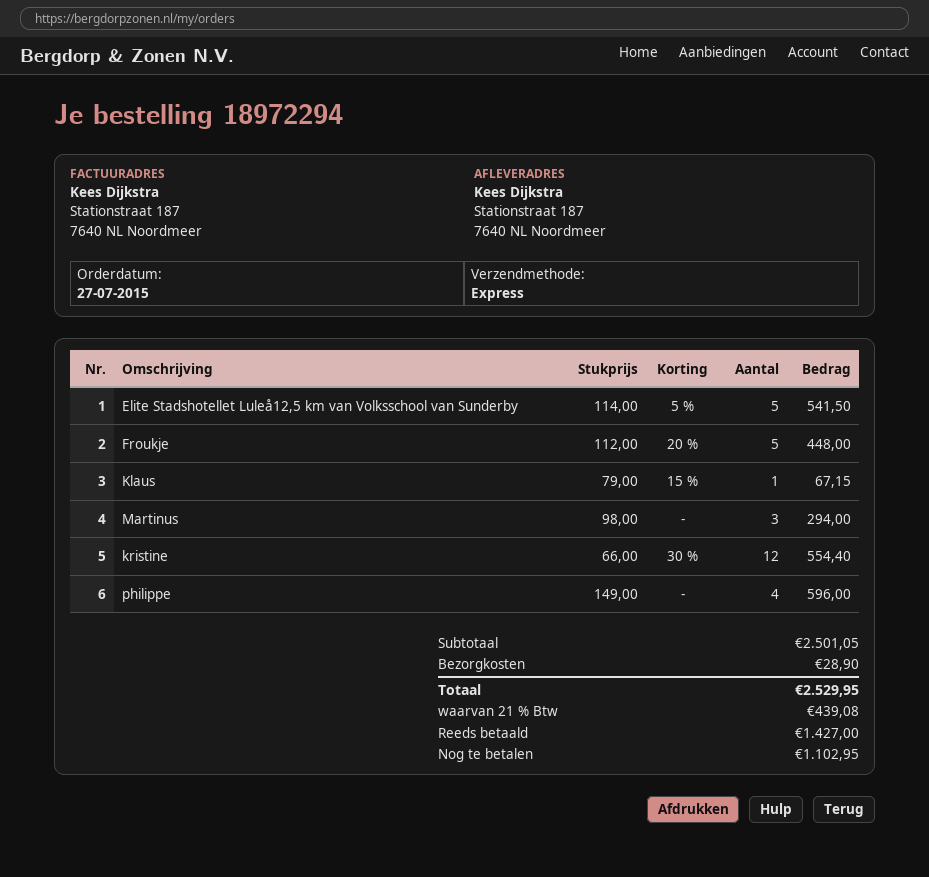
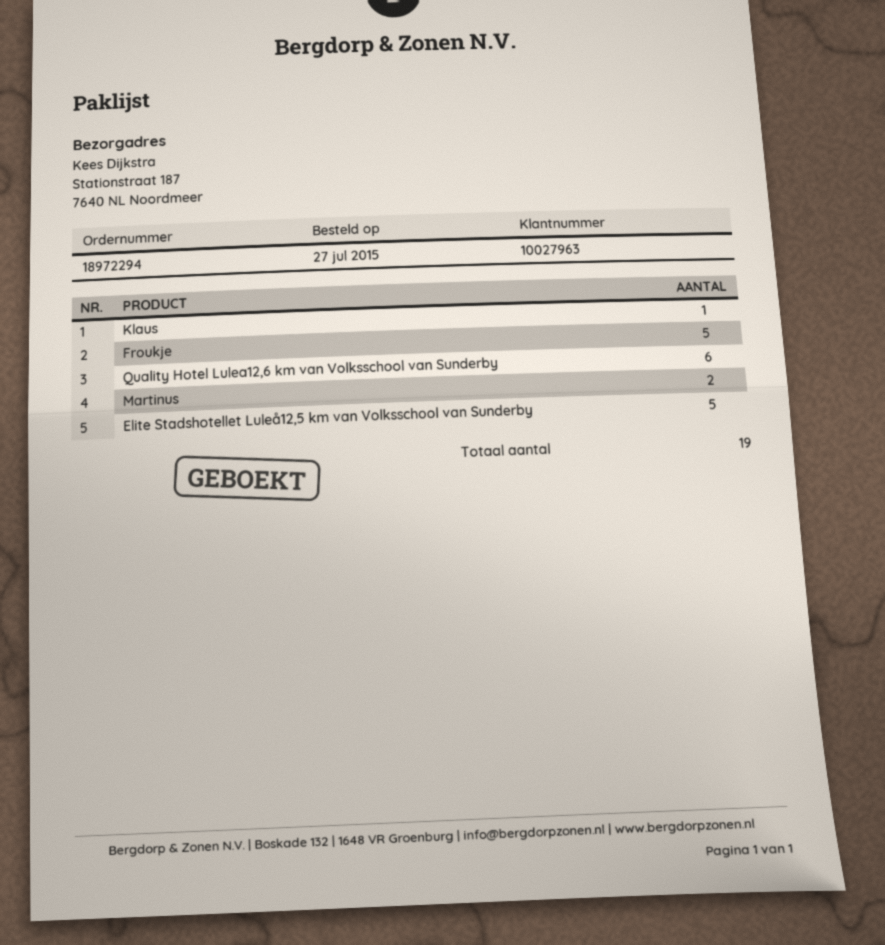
Martinus: 3 -> 2
kristine: 12 -> none
philippe: 4 -> none
Quality Hotel Lulea12,6 km van Volksschool van Sunderby: none -> 6

